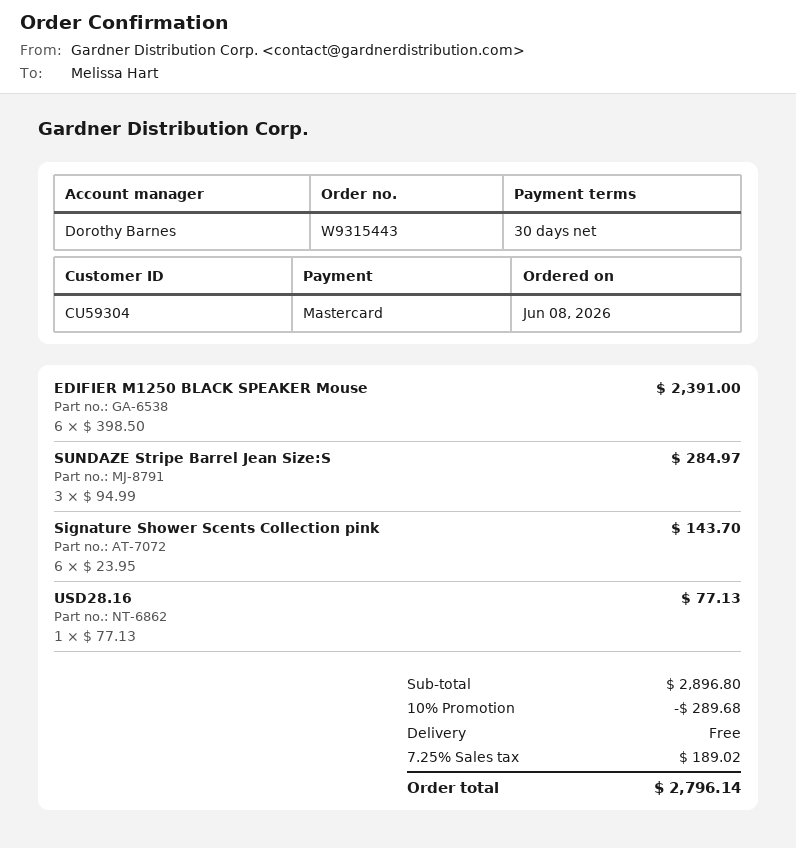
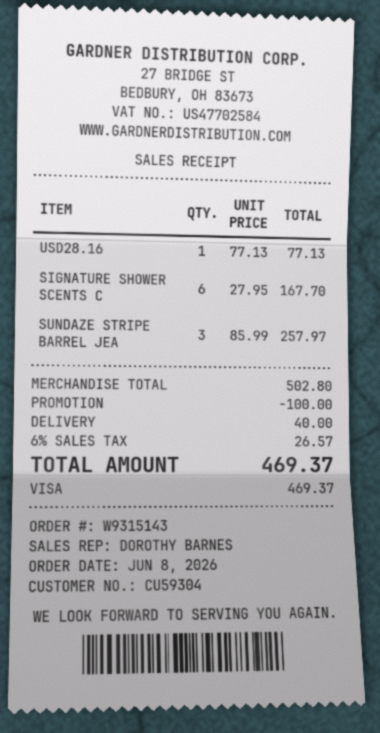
order number: W9315443 -> W9315143
payment method: Mastercard -> Visa
EDIFIER M1250 BLACK SPEAKER Mouse: 6 x 398.50 = 2391.00 -> none
SUNDAZE Stripe Barrel Jean Size:S: 3 x 94.99 = 284.97 -> 3 x 85.99 = 257.97
Signature Shower Scents Collection pink: 6 x 23.95 = 143.70 -> 6 x 27.95 = 167.70
subtotal: 2896.80 -> 502.80
discount: 289.68 -> 100.00
shipping: 0.00 -> 40.00
tax: 7.25% = 189.02 -> 6% = 26.57
total: 2796.14 -> 469.37

